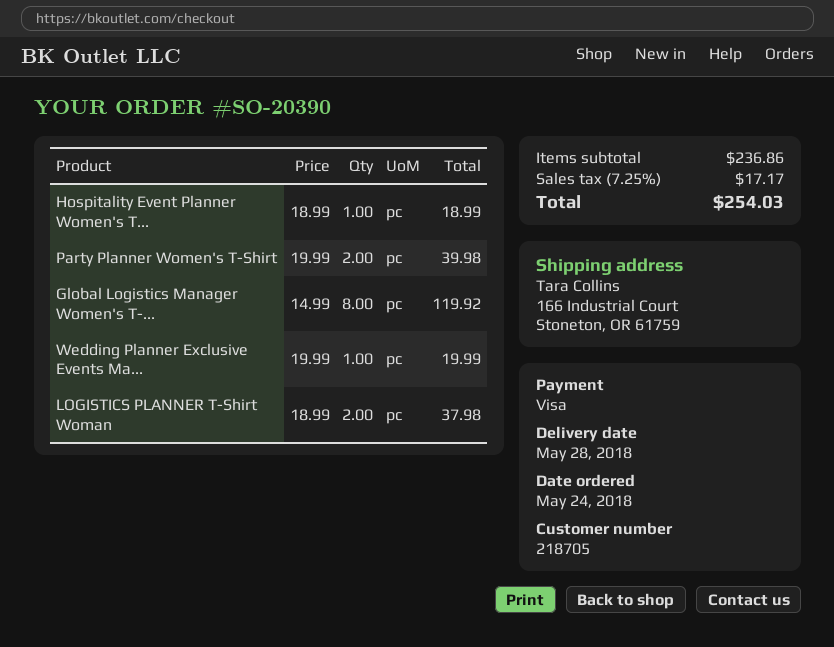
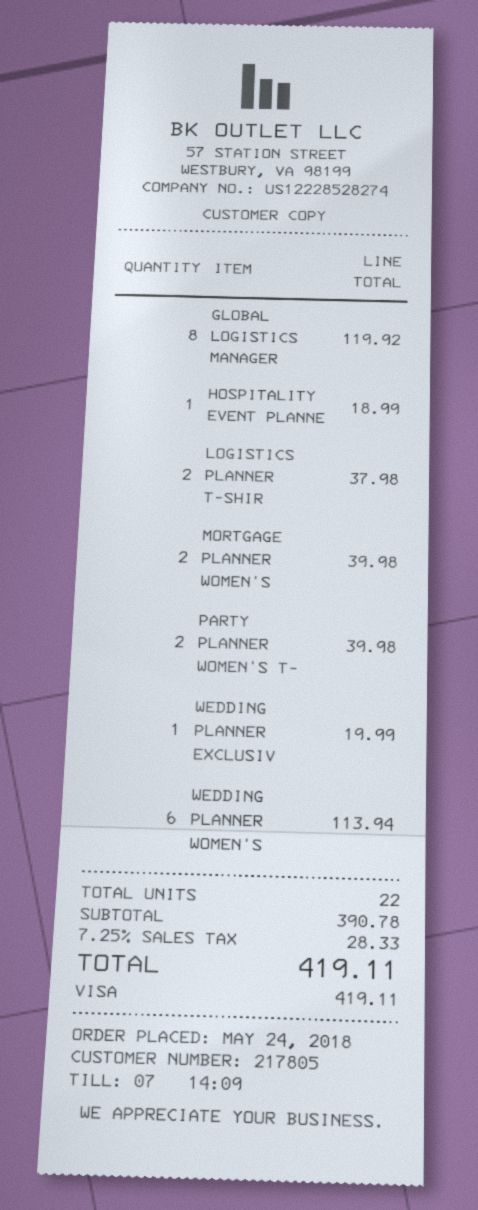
customer number: 218705 -> 217805
MORTGAGE PLANNER WOMEN'S: none -> 2 for 39.98
WEDDING PLANNER WOMEN'S: none -> 6 for 113.94
subtotal: 236.86 -> 390.78
tax: 7.25% = 17.17 -> 7.25% = 28.33
total: 254.03 -> 419.11

